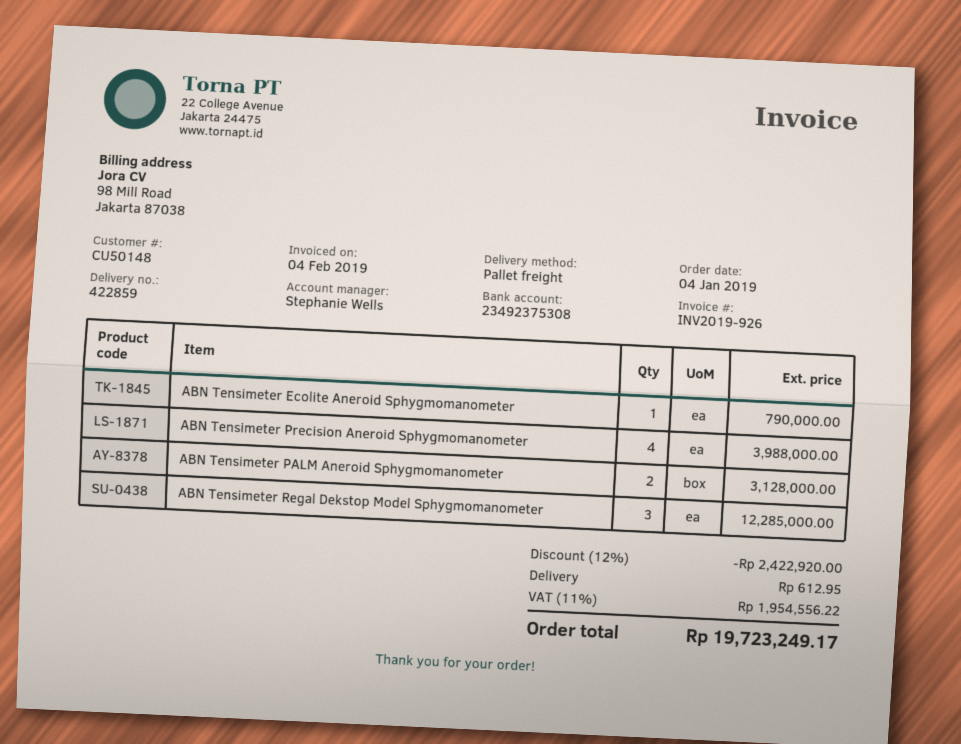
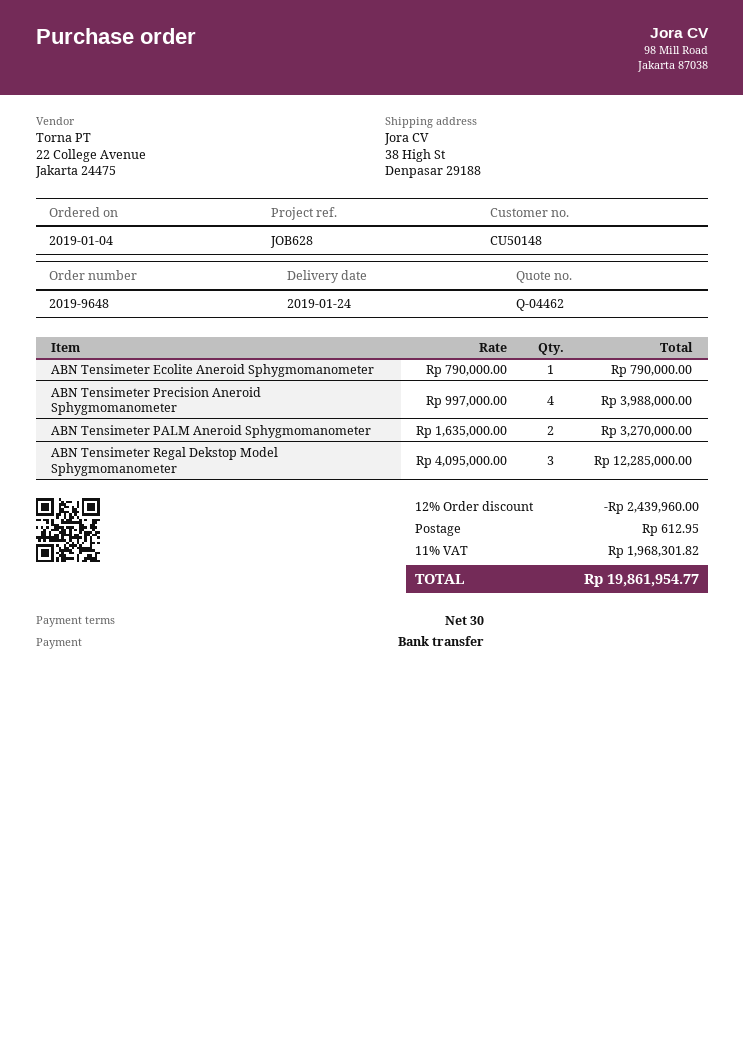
ABN Tensimeter PALM Aneroid Sphygmomanometer: 2 for 3128000.00 -> 2 for 3270000.00
discount: 12% = 2422920.00 -> 12% = 2439960.00
tax: 11% = 1954556.22 -> 11% = 1968301.82
total: 19723249.17 -> 19861954.77

